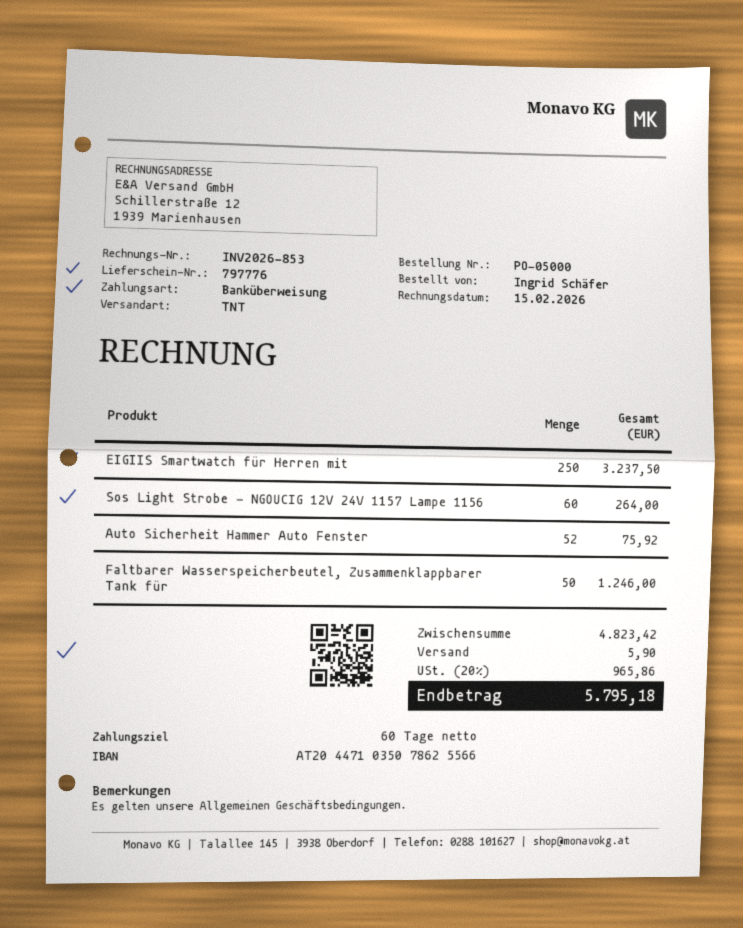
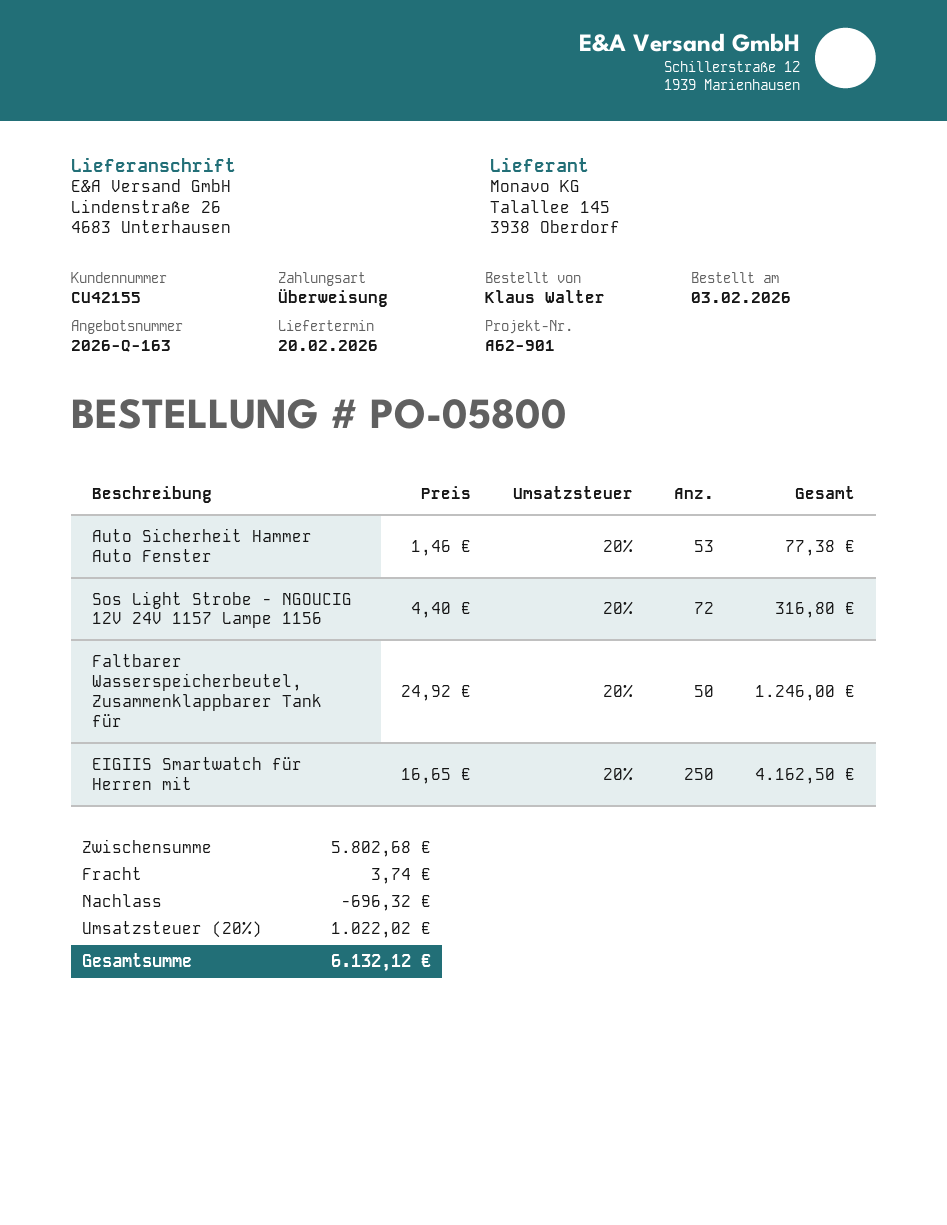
order number: PO-05000 -> PO-05800
ordered by: Ingrid Schäfer -> Klaus Walter
EIGIIS Smartwatch für Herren mit: 250 for 3237.50 -> 250 for 4162.50
Sos Light Strobe - NGOUCIG 12V 24V 1157 Lampe 1156: 60 for 264.00 -> 72 for 316.80
Auto Sicherheit Hammer Auto Fenster: 52 for 75.92 -> 53 for 77.38
subtotal: 4823.42 -> 5802.68
discount: none -> 696.32
shipping: 5.90 -> 3.74
tax: 20% = 965.86 -> 20% = 1022.02
total: 5795.18 -> 6132.12

